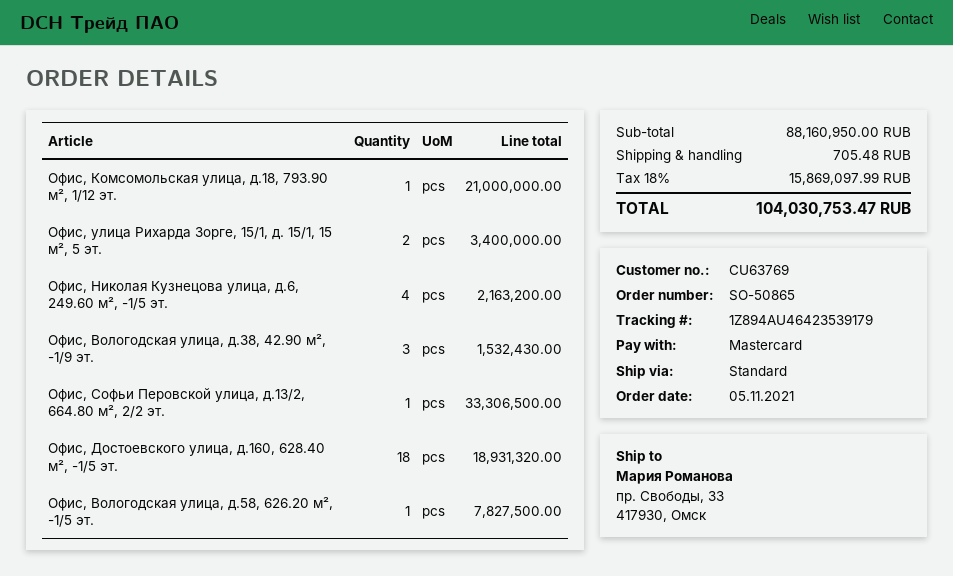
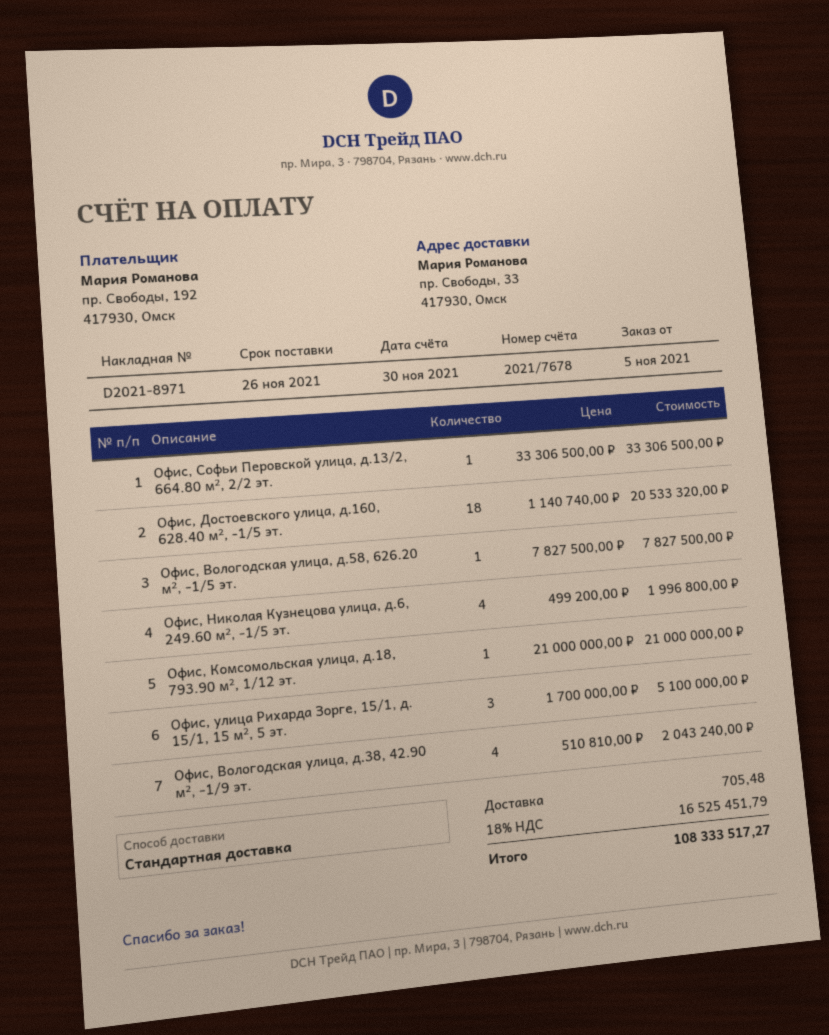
Офис, улица Рихарда Зорге, 15/1, д. 15/1, 15 м², 5 эт.: 2 for 3400000.00 -> 3 for 5100000.00
Офис, Николая Кузнецова улица, д.6, 249.60 м², -1/5 эт.: 4 for 2163200.00 -> 4 for 1996800.00
Офис, Вологодская улица, д.38, 42.90 м², -1/9 эт.: 3 for 1532430.00 -> 4 for 2043240.00
Офис, Достоевского улица, д.160, 628.40 м², -1/5 эт.: 18 for 18931320.00 -> 18 for 20533320.00
tax: 18% = 15869097.99 -> 18% = 16525451.79
total: 104030753.47 -> 108333517.27

